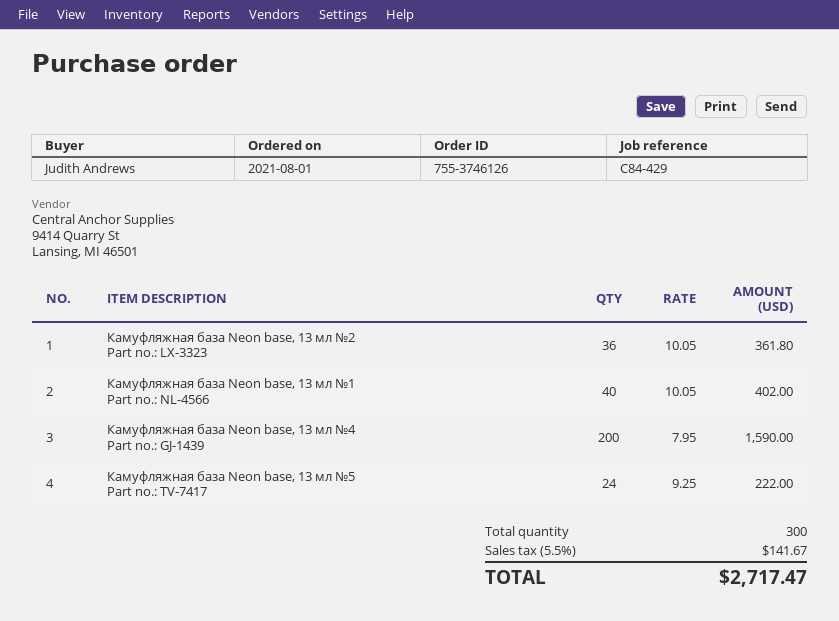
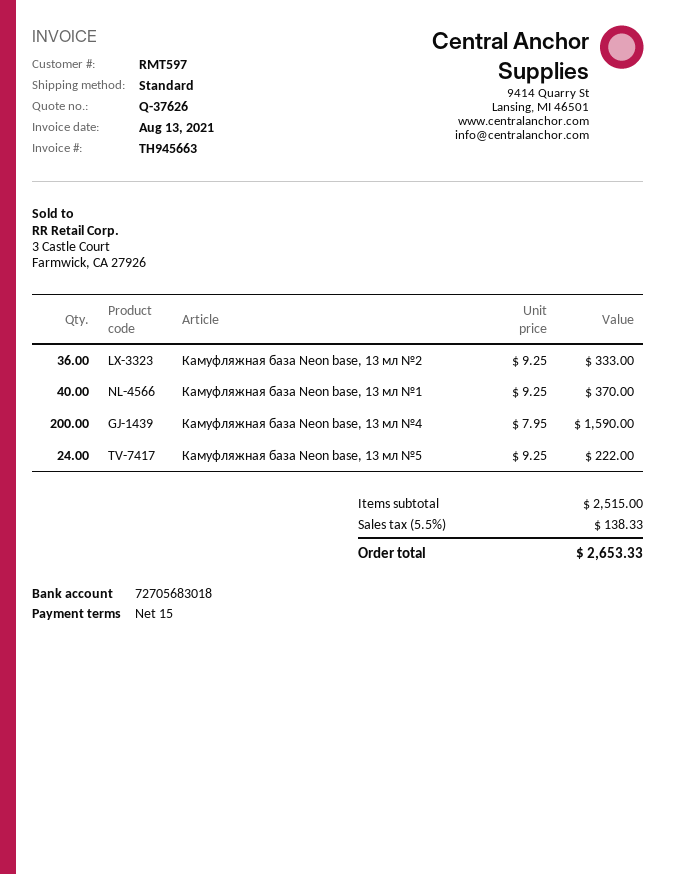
Камуфляжная база Neon base, 13 мл №2: 36 x 10.05 = 361.80 -> 36 x 9.25 = 333.00
Камуфляжная база Neon base, 13 мл №1: 40 x 10.05 = 402.00 -> 40 x 9.25 = 370.00
tax: 5.5% = 141.67 -> 5.5% = 138.33
total: 2717.47 -> 2653.33

